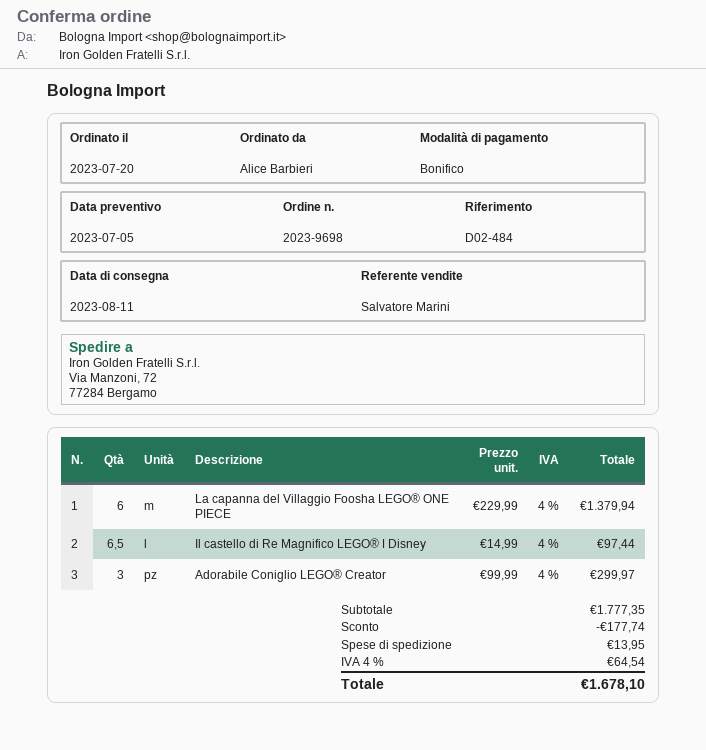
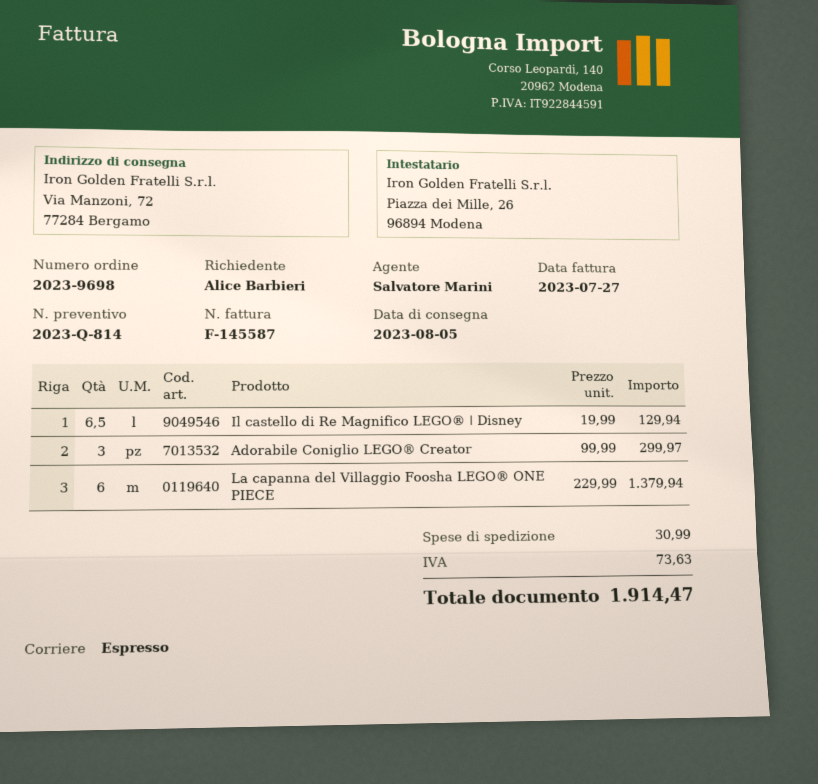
delivery date: 2023-08-11 -> 2023-08-05
Il castello di Re Magnifico LEGO® ǀ Disney: 6.5 x 14.99 = 97.44 -> 6.5 x 19.99 = 129.94
discount: 177.74 -> none
shipping: 13.95 -> 30.99
tax: 64.54 -> 73.63
total: 1678.10 -> 1914.47

